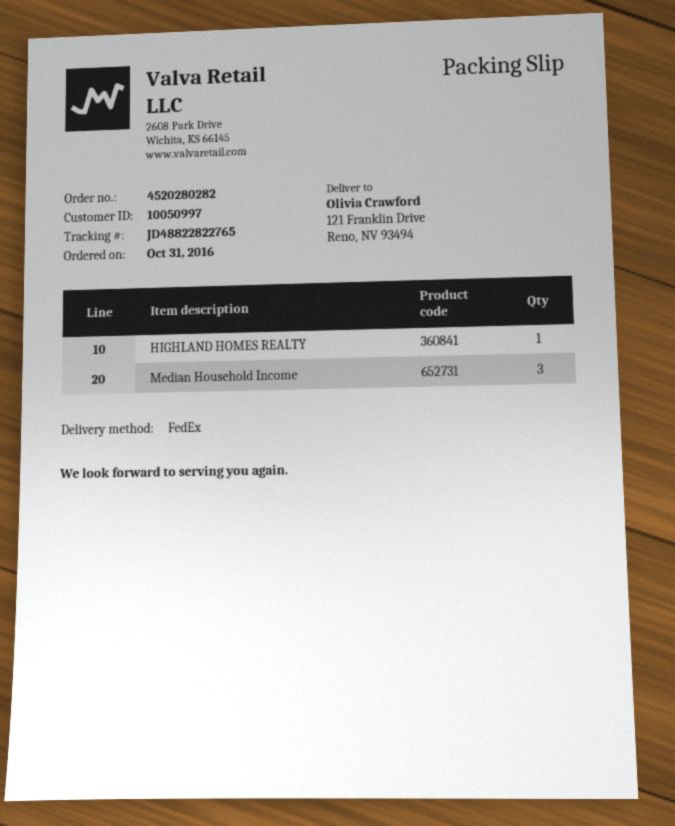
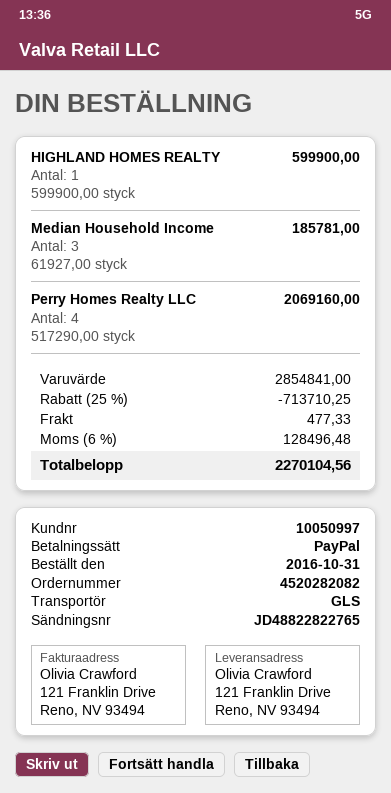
order number: 4520280282 -> 4520282082
shipping method: FedEx -> GLS
Perry Homes Realty LLC: none -> 4

